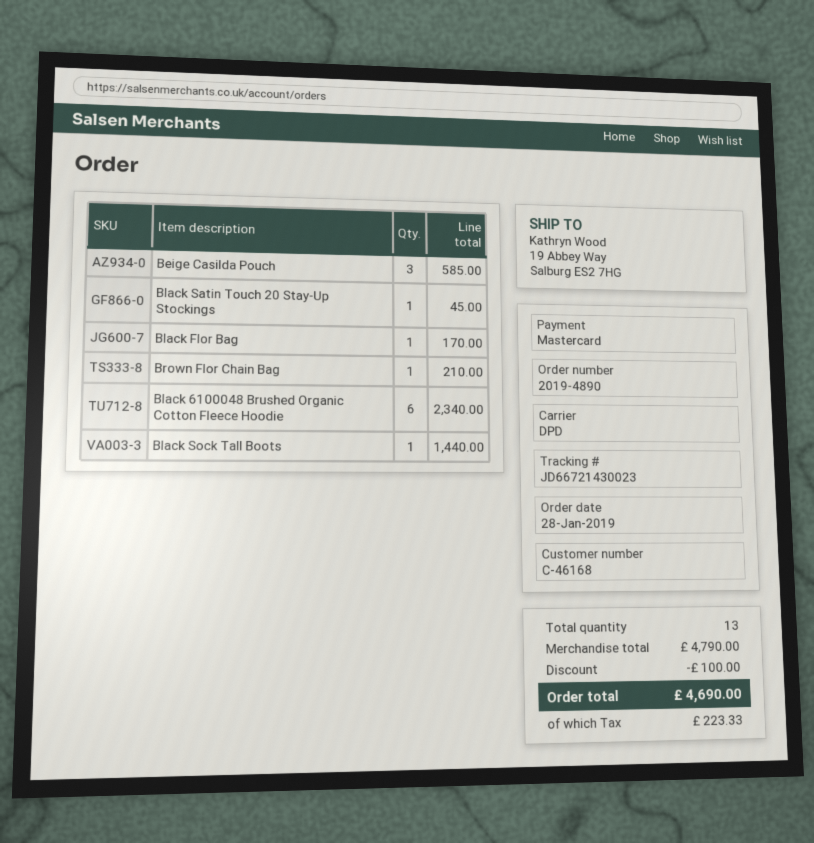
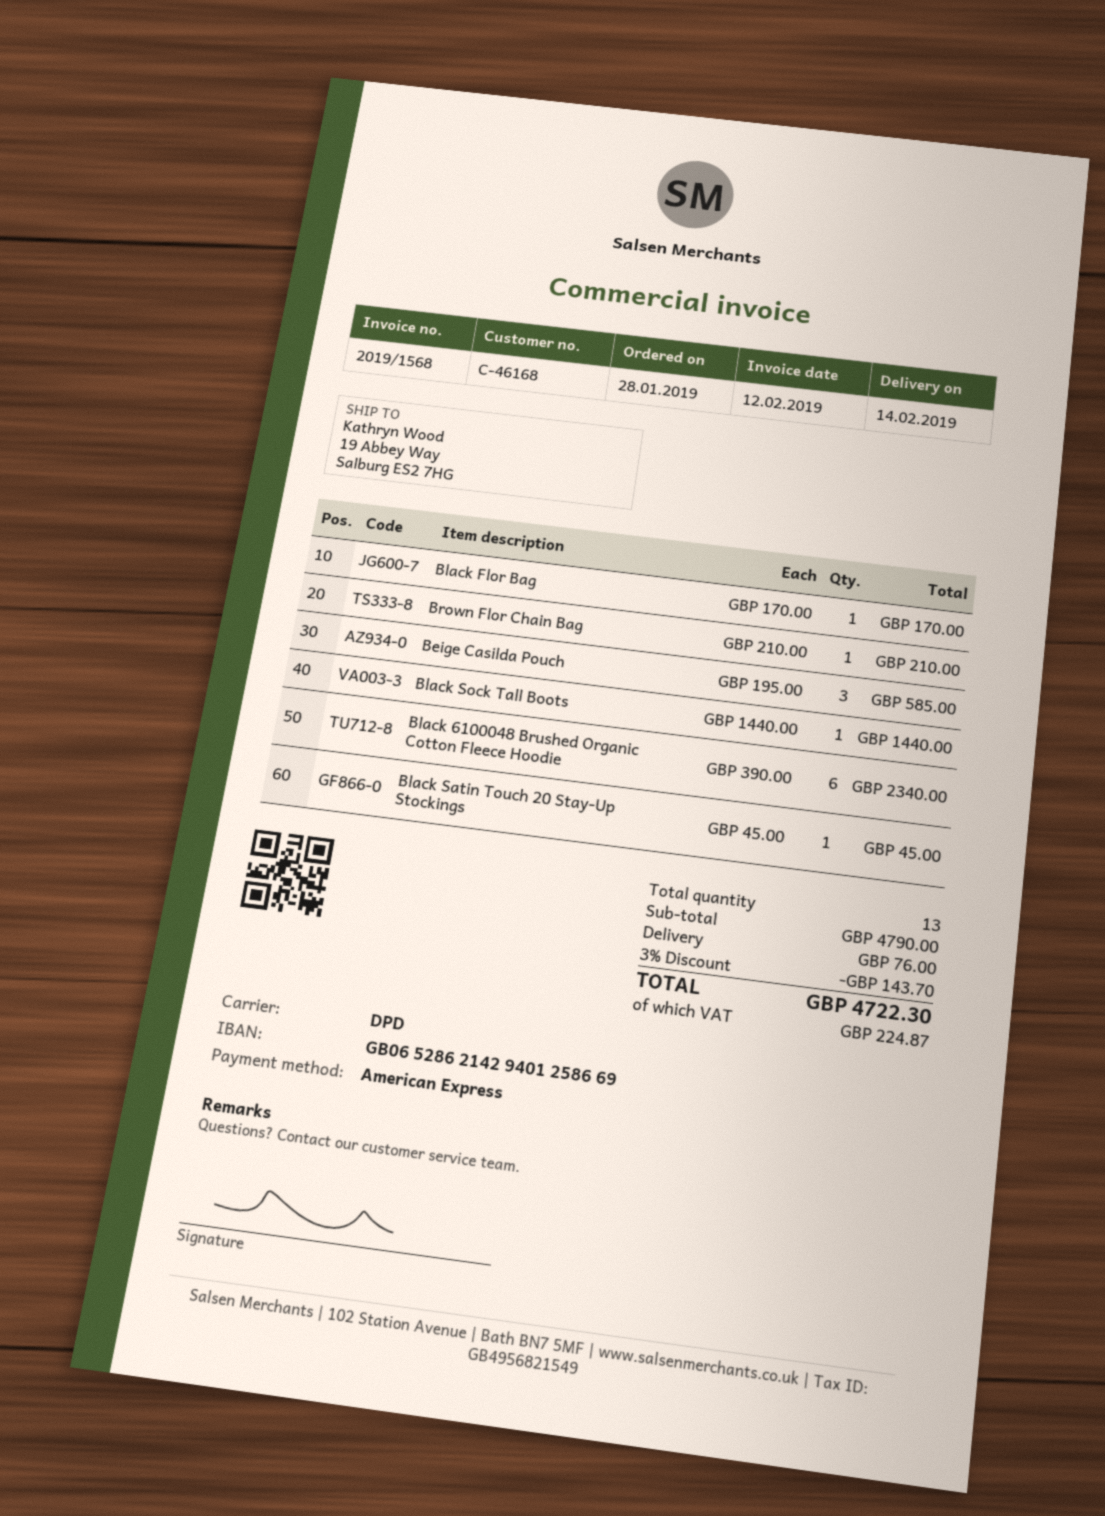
payment method: Mastercard -> American Express
discount: 100.00 -> 143.70
shipping: none -> 76.00
tax: 223.33 -> 224.87
total: 4690.00 -> 4722.30

